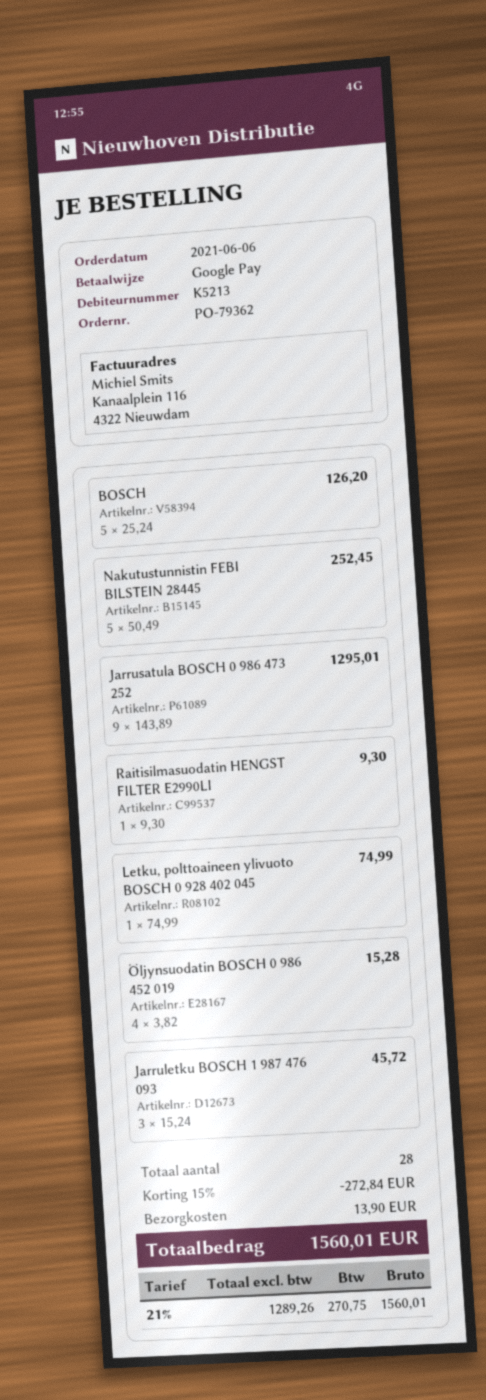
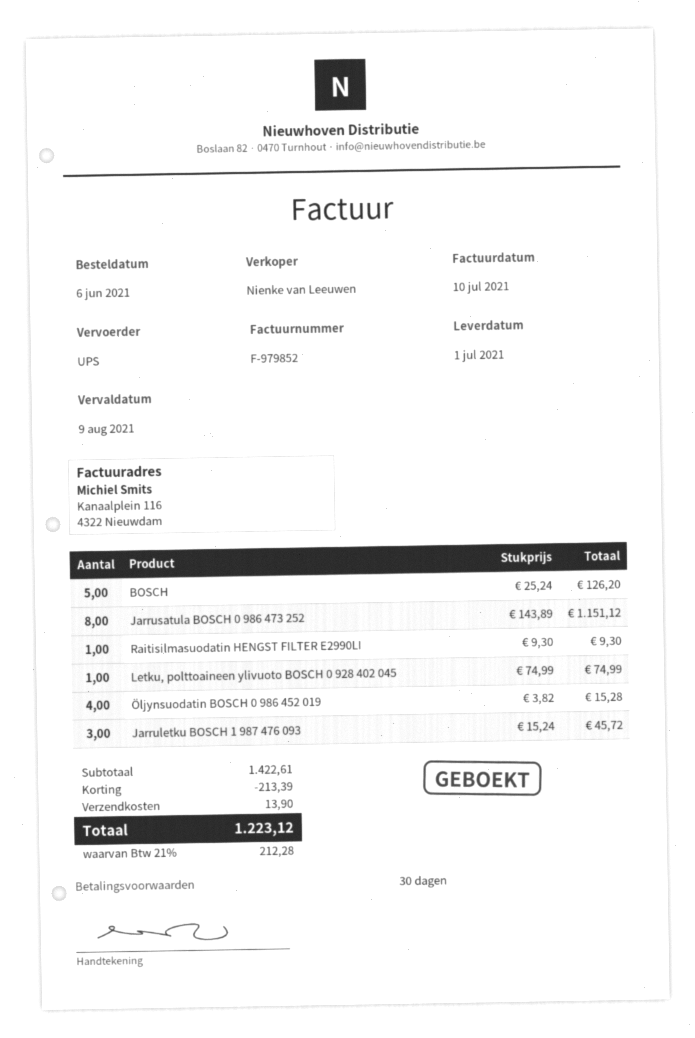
Nakutustunnistin FEBI BILSTEIN 28445: 5 x 50.49 = 252.45 -> none
Jarrusatula BOSCH 0 986 473 252: 9 x 143.89 = 1295.01 -> 8 x 143.89 = 1151.12
discount: 272.84 -> 213.39
tax: 21% = 270.75 -> 21% = 212.28
total: 1560.01 -> 1223.12

